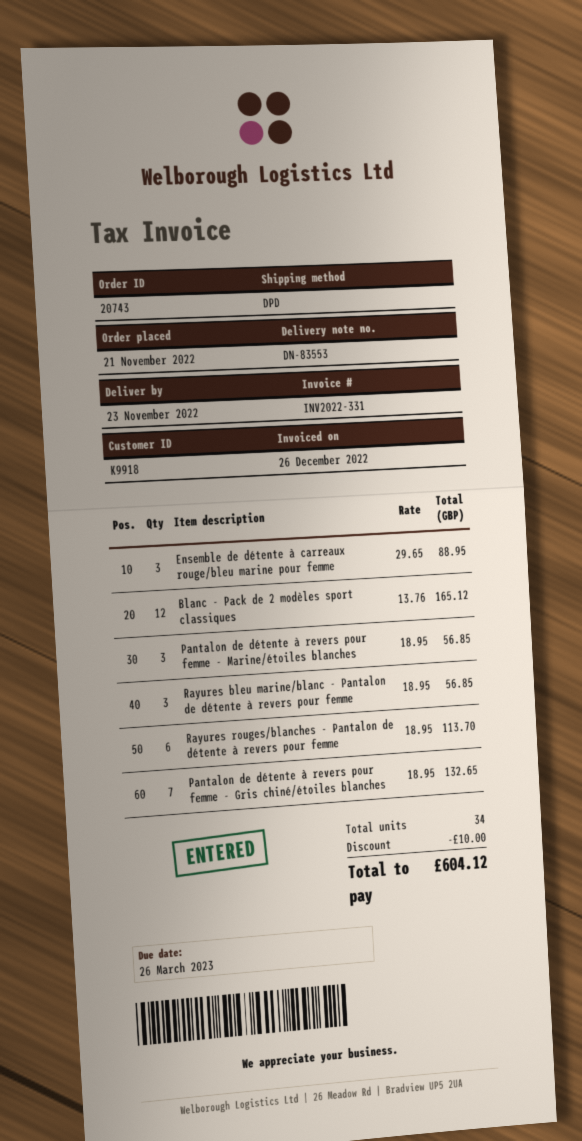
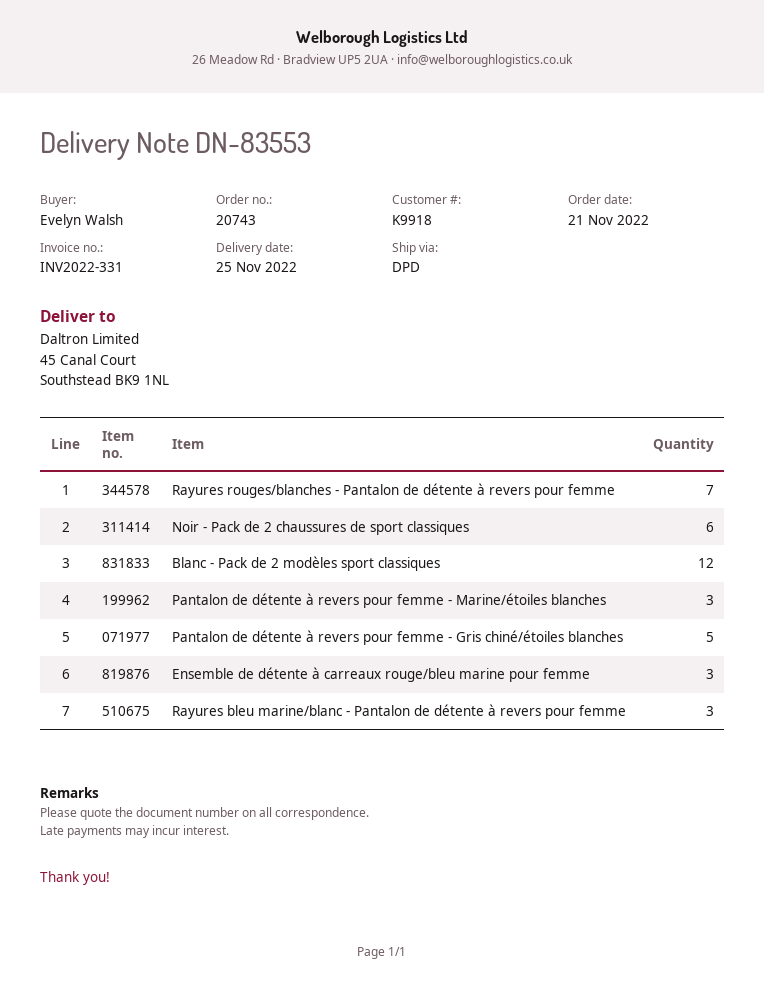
delivery date: 2022-11-23 -> 2022-11-25
Rayures rouges/blanches - Pantalon de détente à revers pour femme: 6 -> 7
Pantalon de détente à revers pour femme - Gris chiné/étoiles blanches: 7 -> 5
Noir - Pack de 2 chaussures de sport classiques: none -> 6

